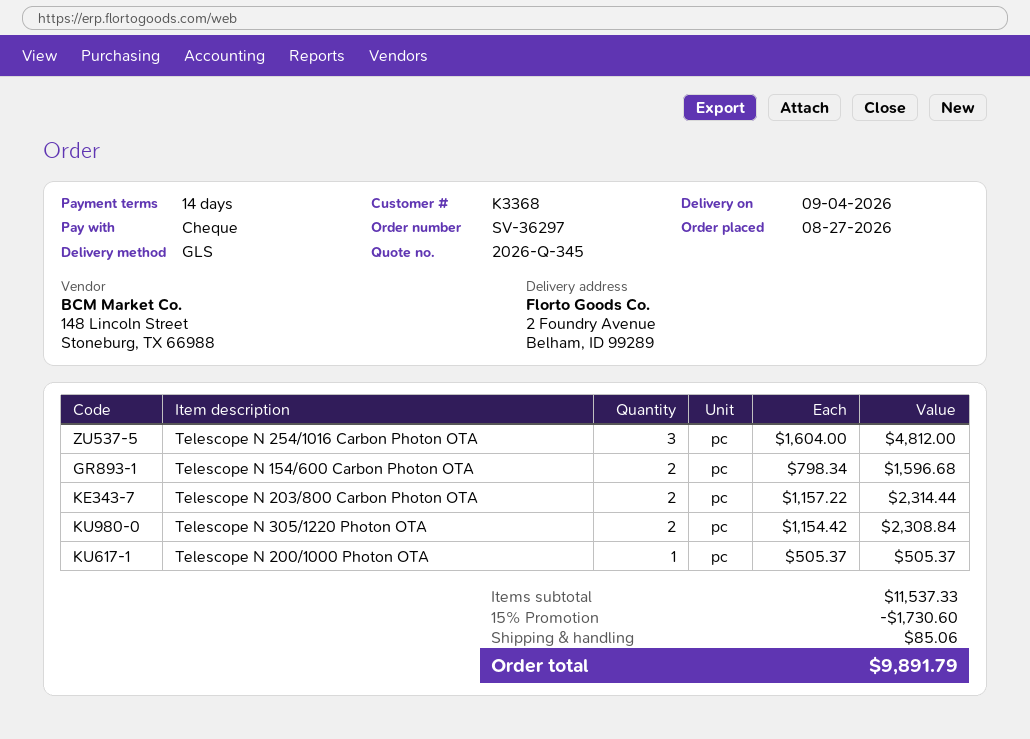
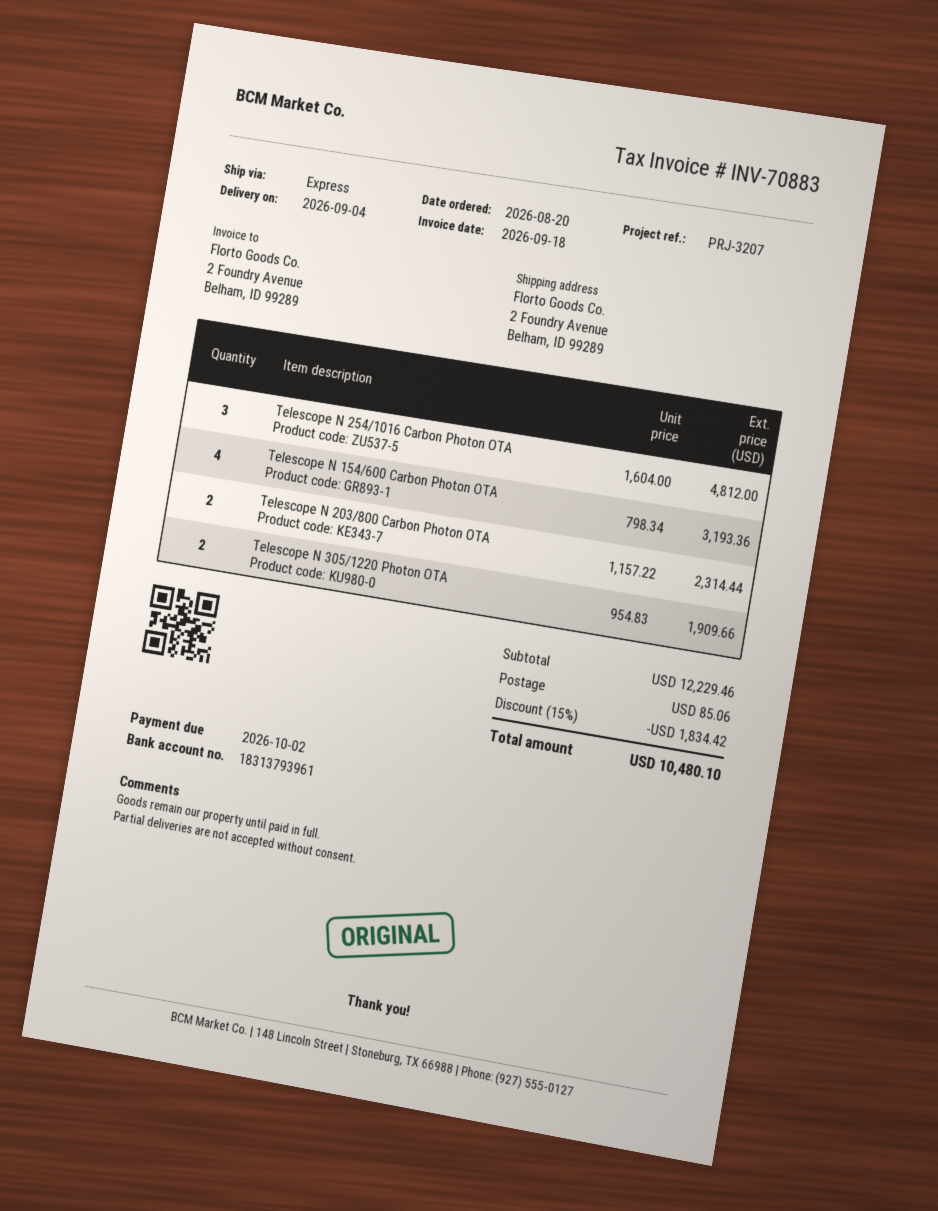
order date: 2026-08-27 -> 2026-08-20
shipping method: GLS -> express
Telescope N 154/600 Carbon Photon OTA: 2 x 798.34 = 1596.68 -> 4 x 798.34 = 3193.36
Telescope N 305/1220 Photon OTA: 2 x 1154.42 = 2308.84 -> 2 x 954.83 = 1909.66
Telescope N 200/1000 Photon OTA: 1 x 505.37 = 505.37 -> none
subtotal: 11537.33 -> 12229.46
discount: 15% = 1730.60 -> 15% = 1834.42
total: 9891.79 -> 10480.10

